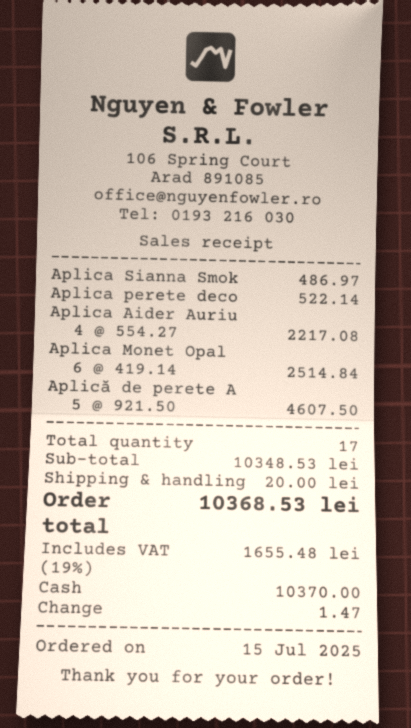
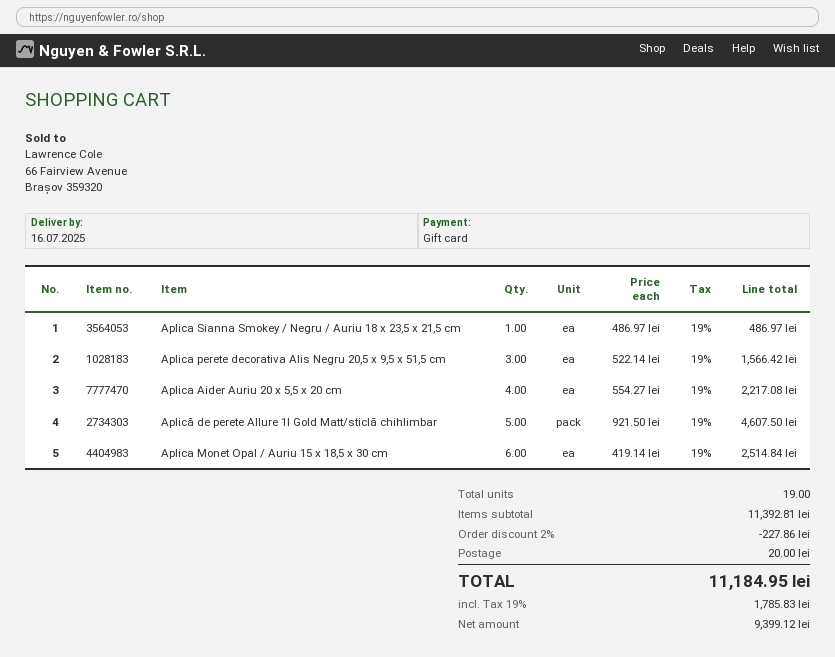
payment method: cash -> gift card
Aplica perete deco: 1 x 522.14 = 522.14 -> 3 x 522.14 = 1566.42
total quantity: 17 -> 19
subtotal: 10348.53 -> 11392.81
discount: none -> 2% = 227.86
tax: 19% = 1655.48 -> 19% = 1785.83
total: 10368.53 -> 11184.95

